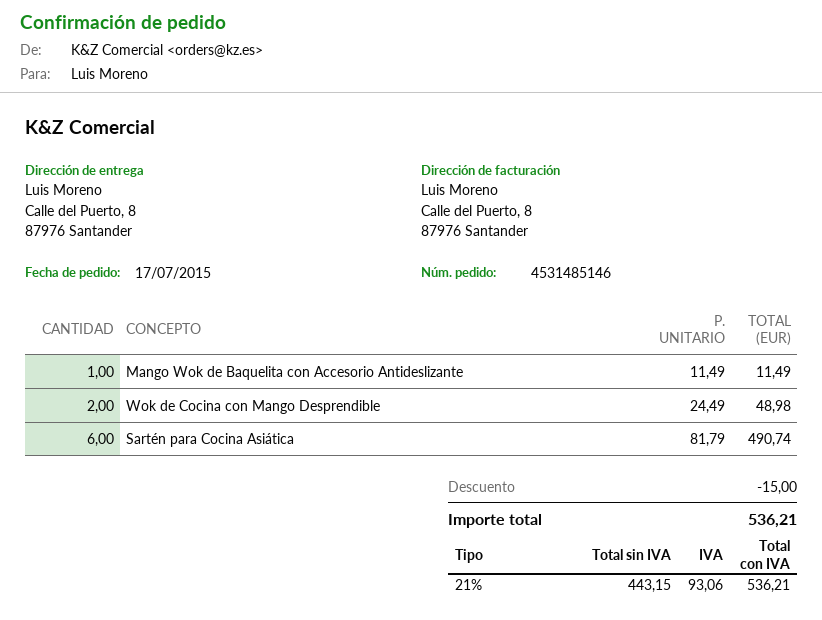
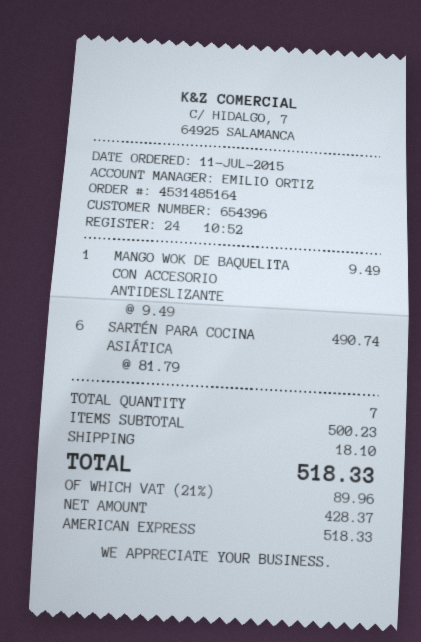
order number: 4531485146 -> 4531485164
order date: 2015-07-17 -> 2015-07-11
Mango Wok de Baquelita con Accesorio Antideslizante: 1 x 11.49 = 11.49 -> 1 x 9.49 = 9.49
Wok de Cocina con Mango Desprendible: 2 x 24.49 = 48.98 -> none
discount: 15.00 -> none
shipping: none -> 18.10
net: 443.15 -> 428.37
tax: 21% = 93.06 -> 21% = 89.96
total: 536.21 -> 518.33

